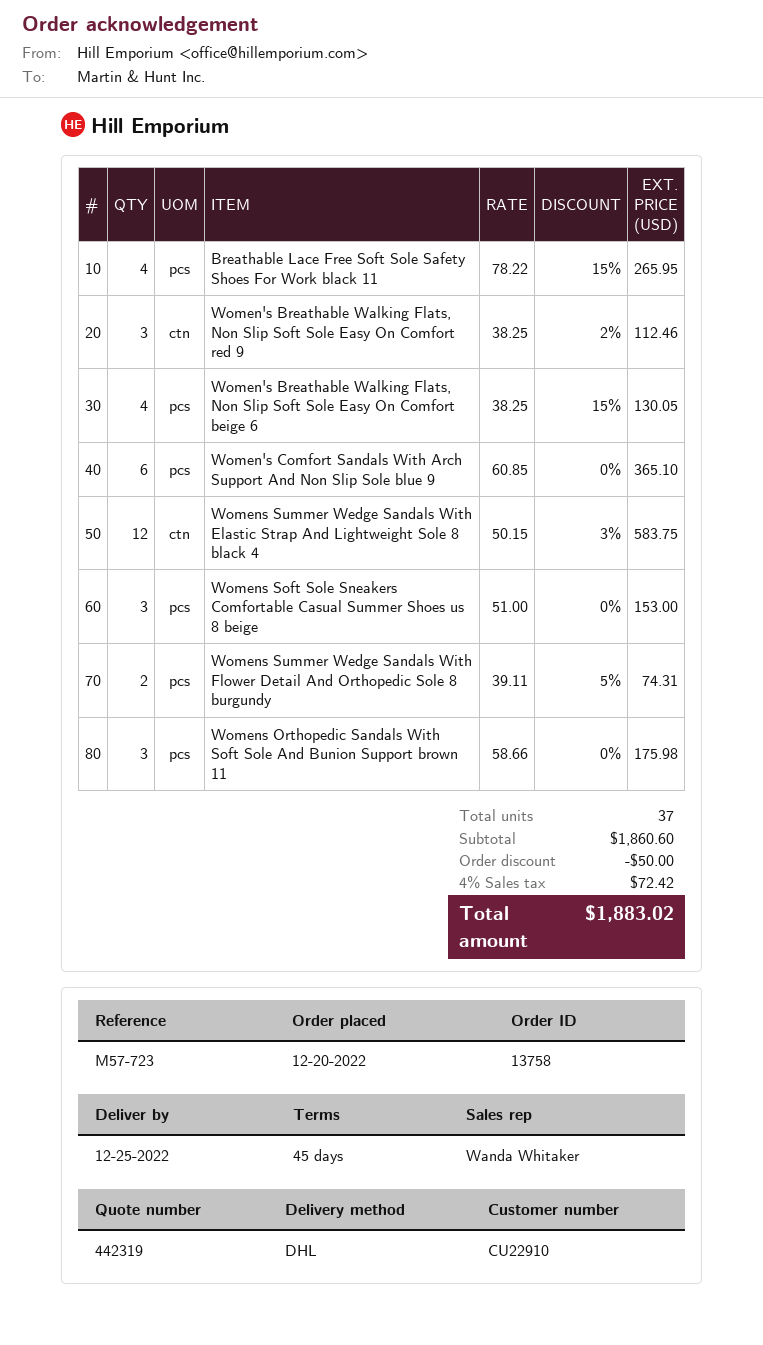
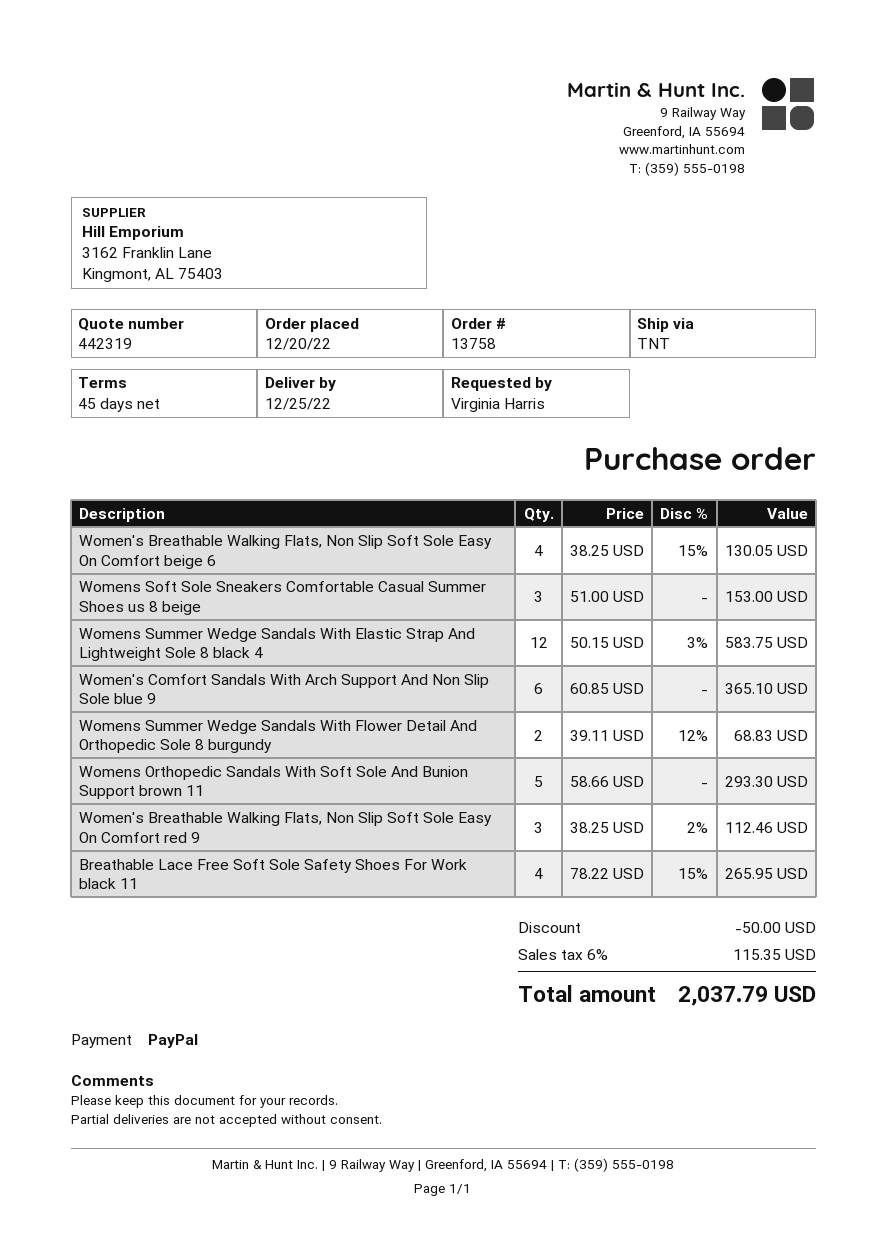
shipping method: DHL -> TNT
Womens Summer Wedge Sandals With Flower Detail And Orthopedic Sole 8 burgundy: 2 x 39.11 - 5% = 74.31 -> 2 x 39.11 - 12% = 68.83
Womens Orthopedic Sandals With Soft Sole And Bunion Support brown 11: 3 x 58.66 = 175.98 -> 5 x 58.66 = 293.30
tax: 4% = 72.42 -> 6% = 115.35
total: 1883.02 -> 2037.79

